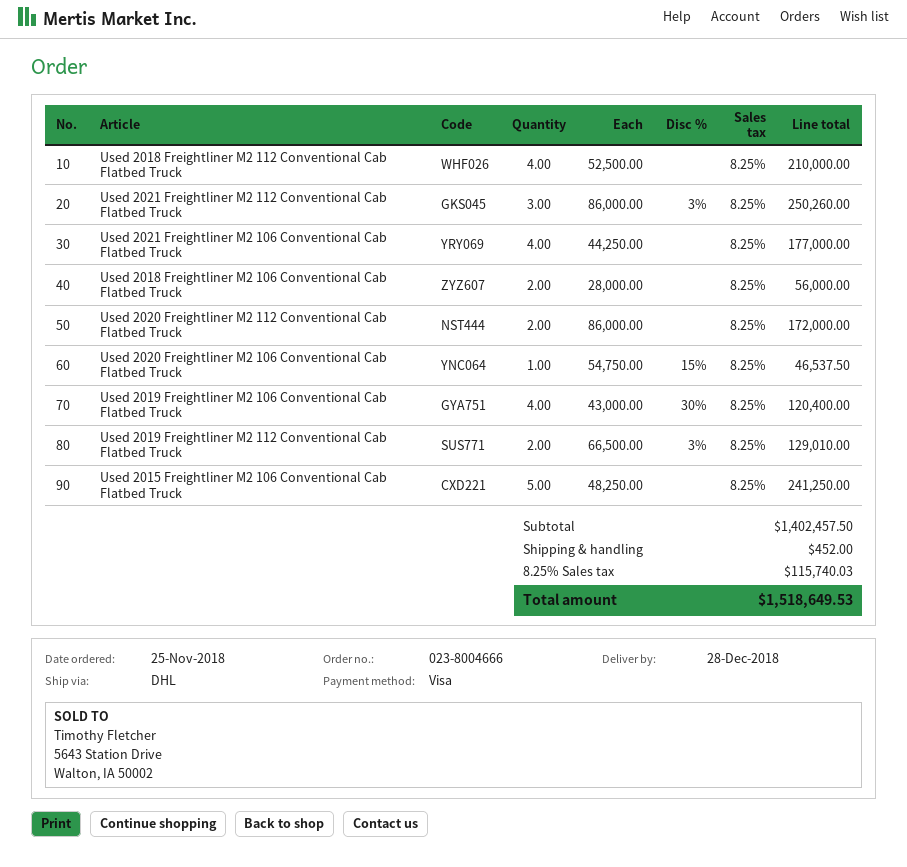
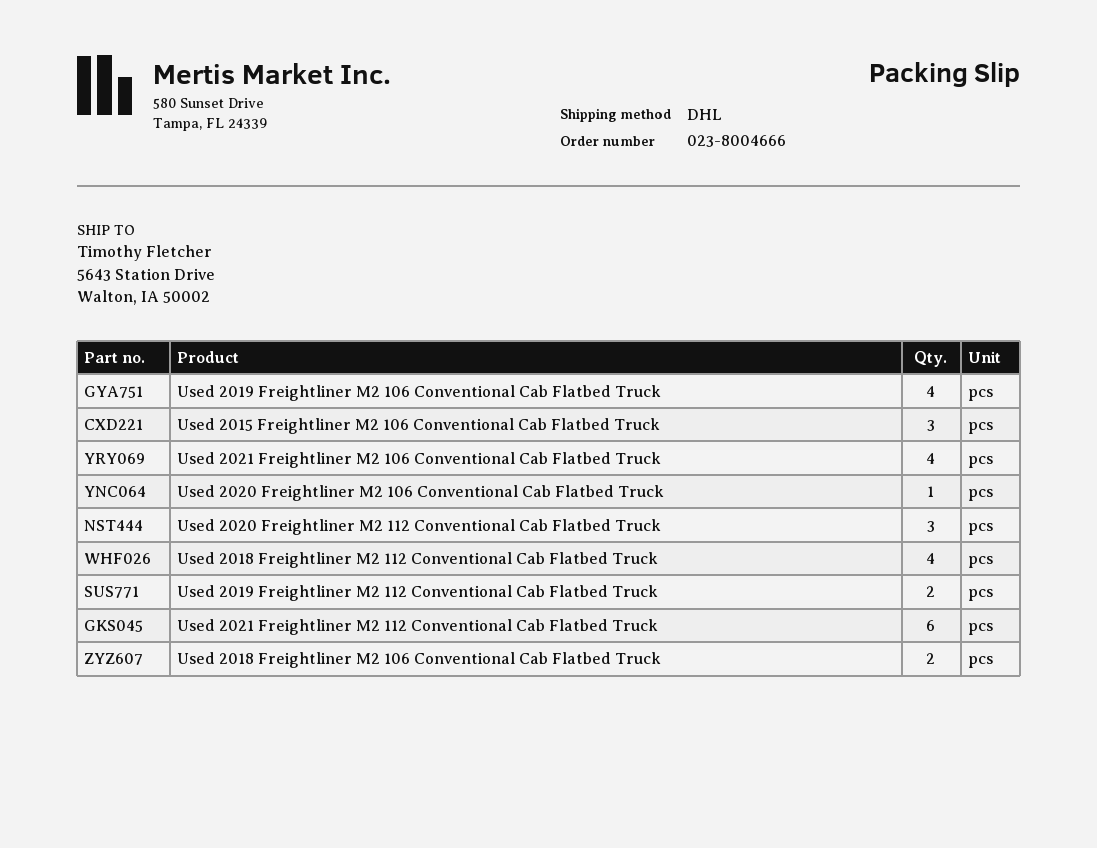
Used 2021 Freightliner M2 112 Conventional Cab Flatbed Truck: 3 -> 6
Used 2020 Freightliner M2 112 Conventional Cab Flatbed Truck: 2 -> 3
Used 2015 Freightliner M2 106 Conventional Cab Flatbed Truck: 5 -> 3

